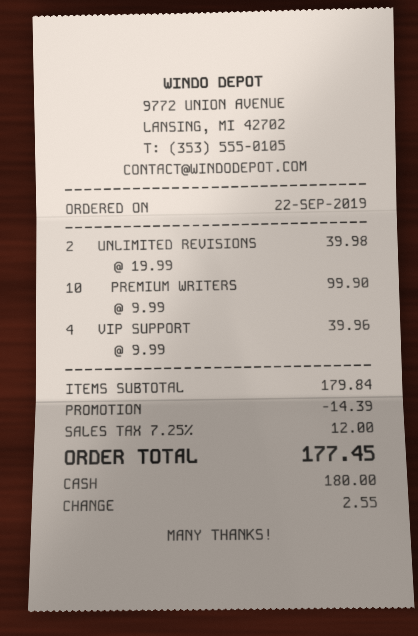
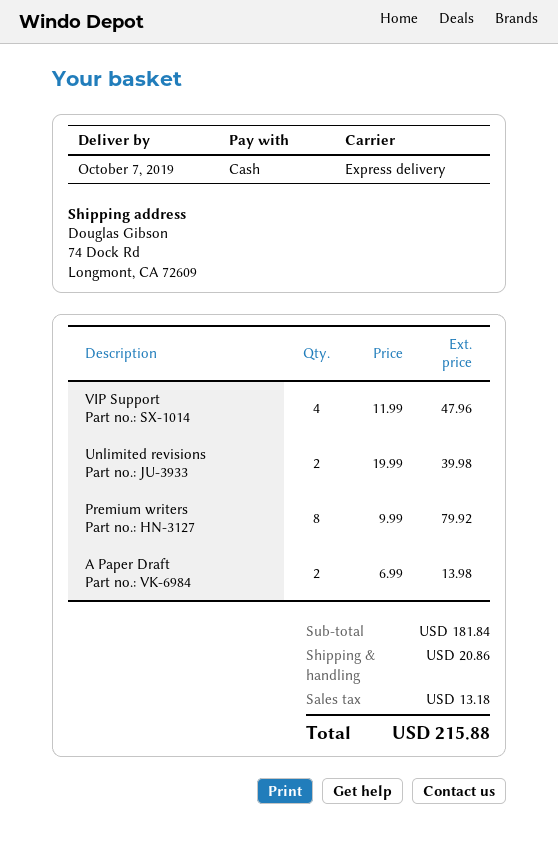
PREMIUM WRITERS: 10 x 9.99 = 99.90 -> 8 x 9.99 = 79.92
VIP SUPPORT: 4 x 9.99 = 39.96 -> 4 x 11.99 = 47.96
A Paper Draft: none -> 2 x 6.99 = 13.98
subtotal: 179.84 -> 181.84
discount: 14.39 -> none
shipping: none -> 20.86
tax: 12.00 -> 13.18
total: 177.45 -> 215.88

